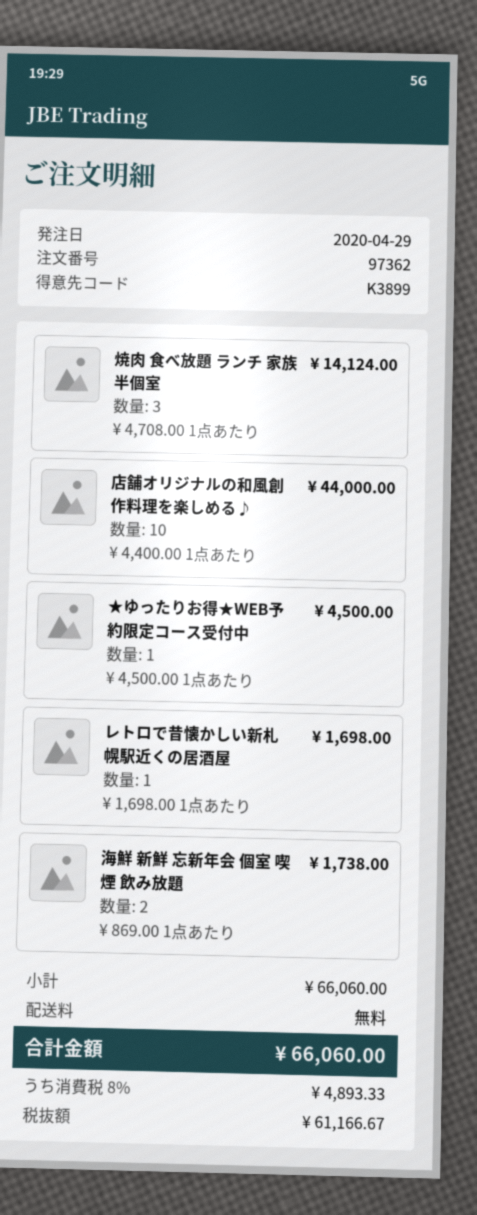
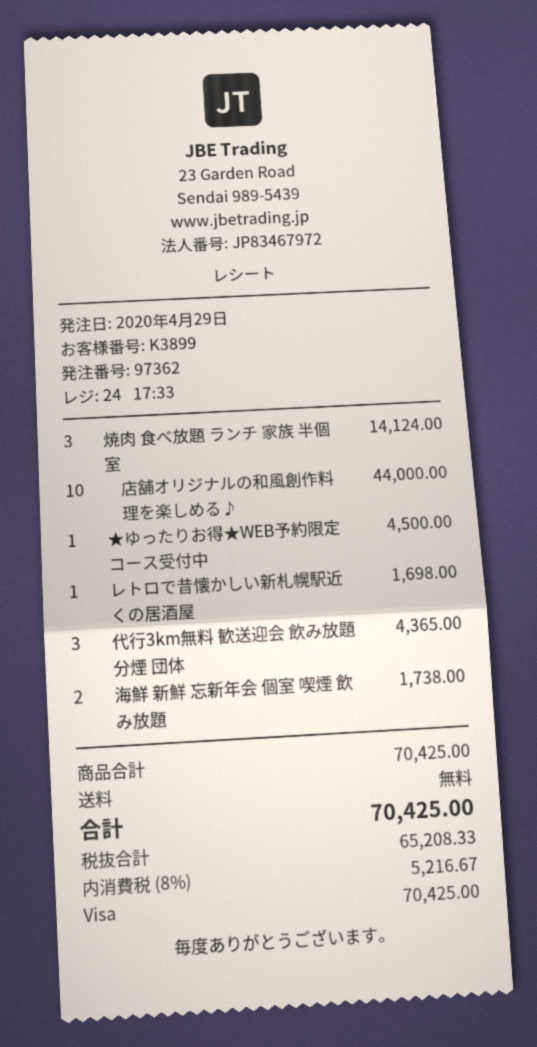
代行3km無料 歓送迎会 飲み放題 分煙 団体: none -> 3 for 4365.00
subtotal: 66060.00 -> 70425.00
net: 61166.67 -> 65208.33
tax: 8% = 4893.33 -> 8% = 5216.67
total: 66060.00 -> 70425.00

